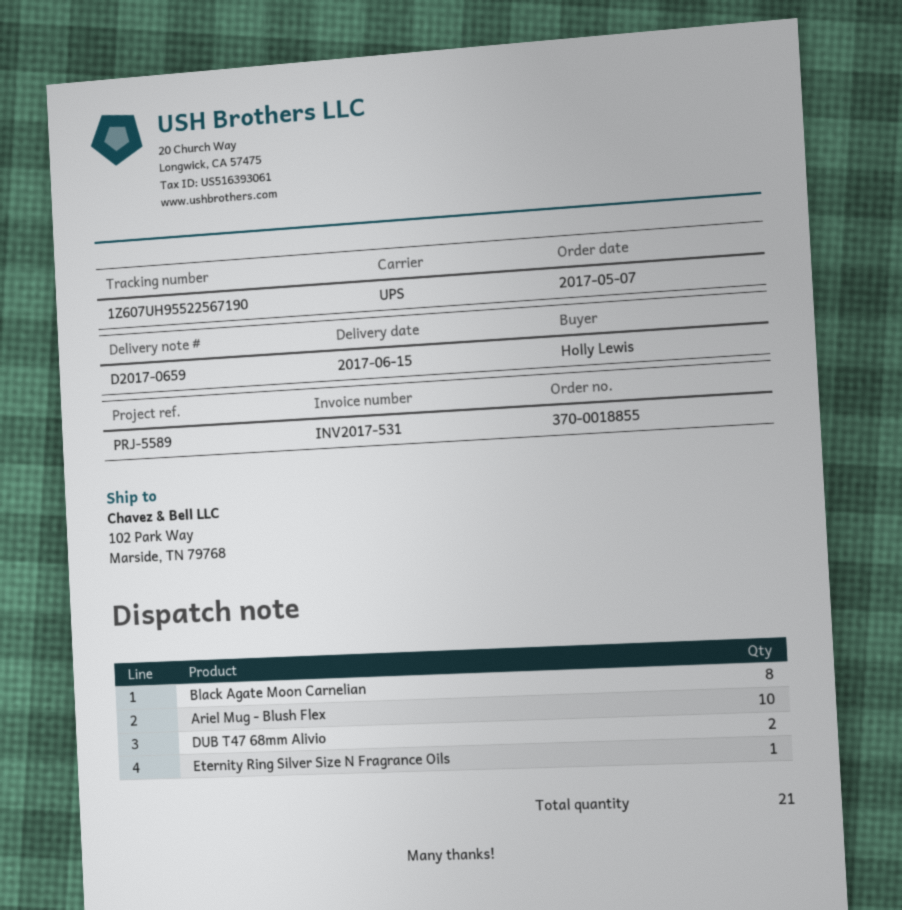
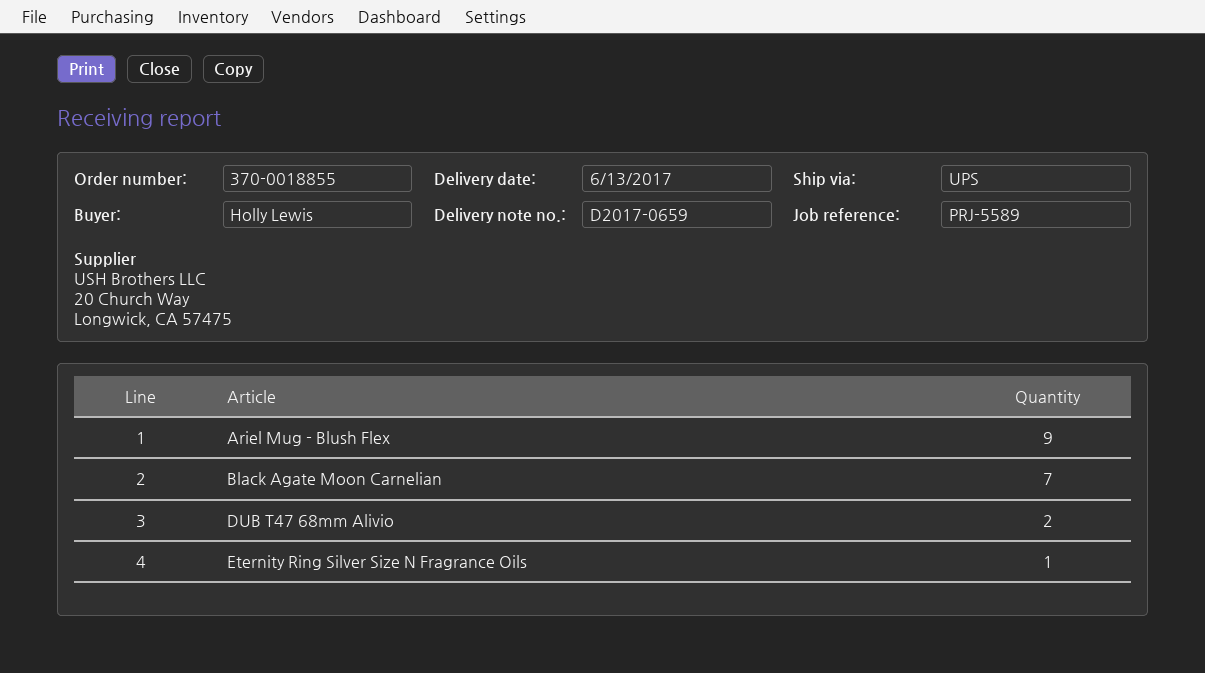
delivery date: 2017-06-15 -> 2017-06-13
Black Agate Moon Carnelian: 8 -> 7
Ariel Mug - Blush Flex: 10 -> 9

